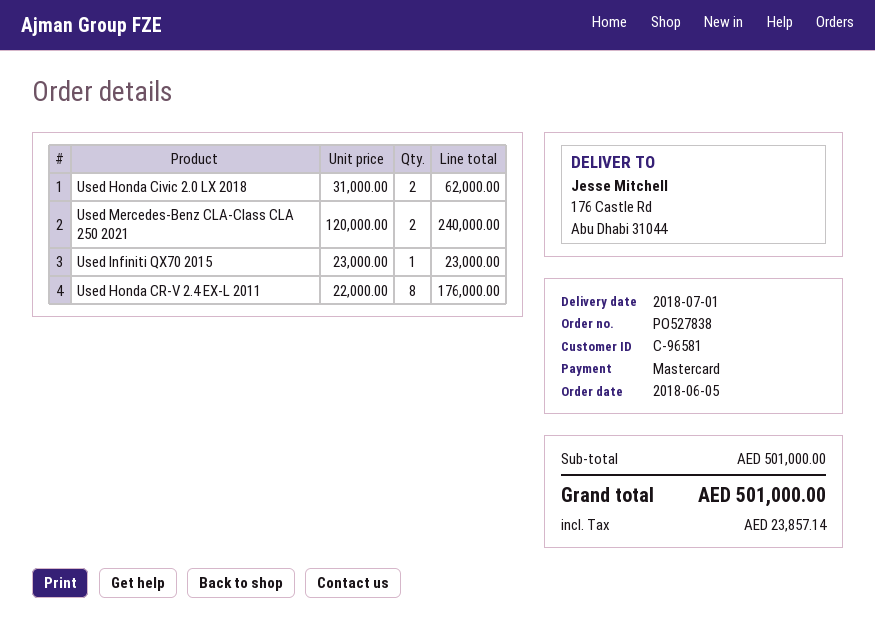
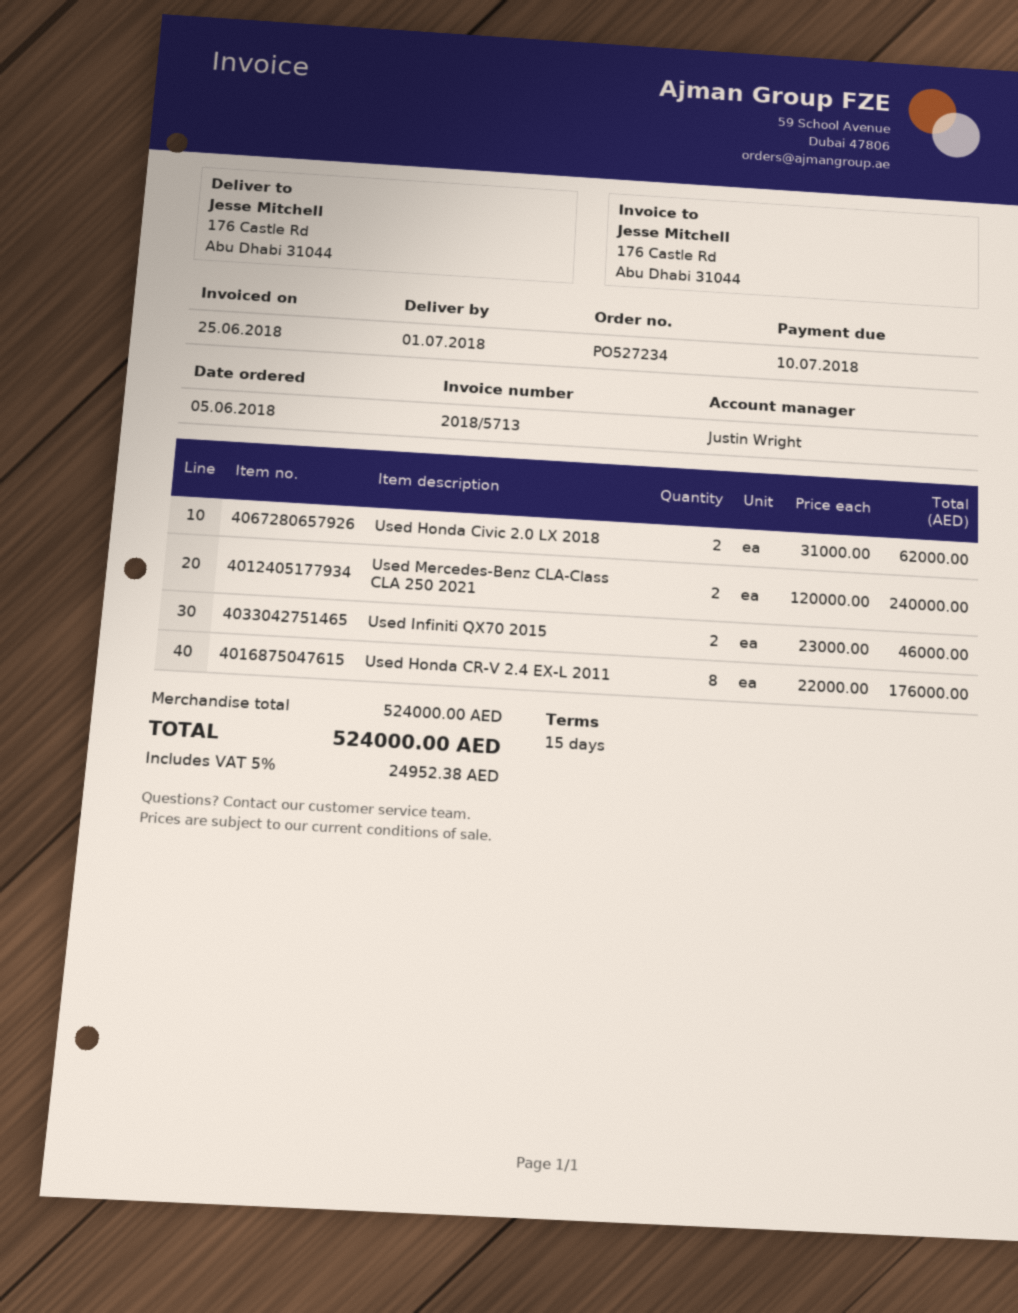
order number: PO527838 -> PO527234
Used Infiniti QX70 2015: 1 x 23000.00 = 23000.00 -> 2 x 23000.00 = 46000.00
subtotal: 501000.00 -> 524000.00
tax: 23857.14 -> 24952.38
total: 501000.00 -> 524000.00

